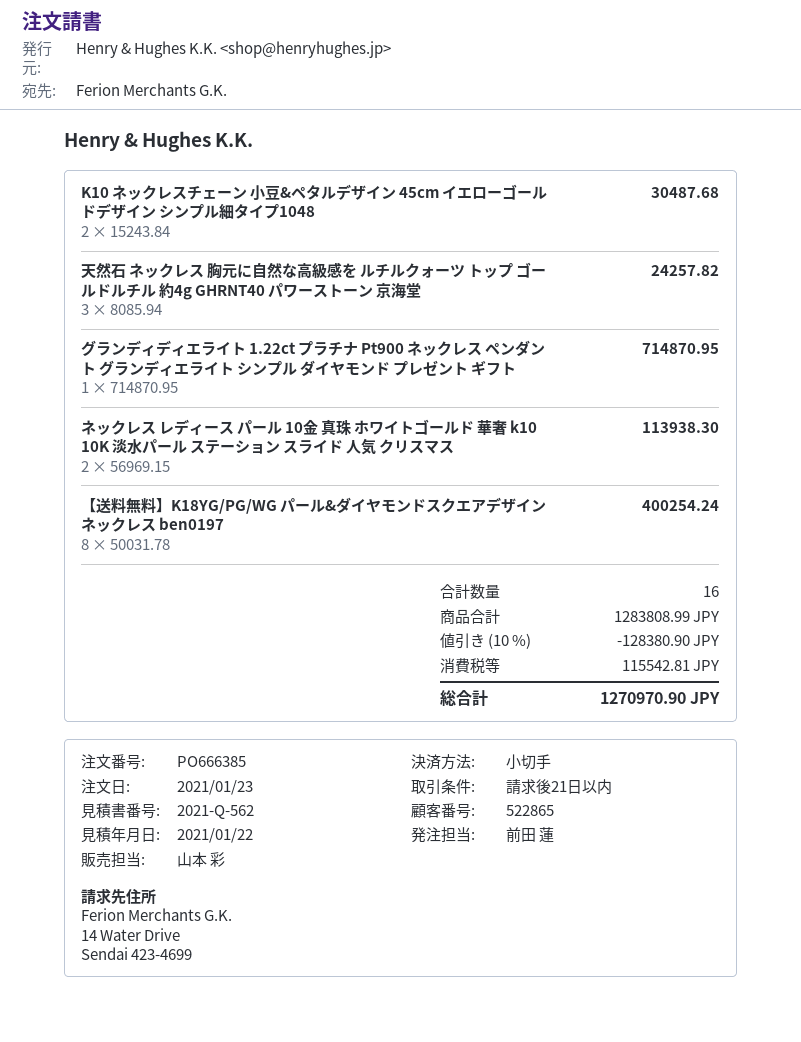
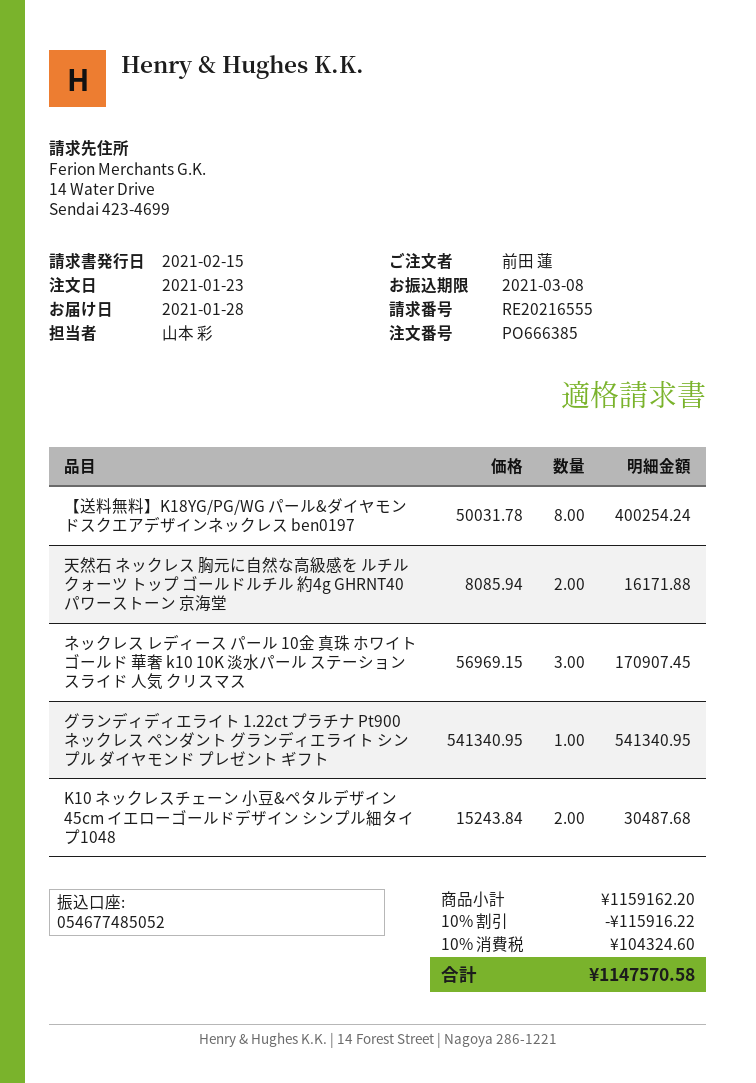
天然石 ネックレス 胸元に自然な高級感を ルチルクォーツ トップ ゴールドルチル 約4g GHRNT40 パワーストーン 京海堂: 3 x 8085.94 = 24257.82 -> 2 x 8085.94 = 16171.88
グランディディエライト 1.22ct プラチナ Pt900 ネックレス ペンダント グランディエライト シンプル ダイヤモンド プレゼント ギフト: 1 x 714870.95 = 714870.95 -> 1 x 541340.95 = 541340.95
ネックレス レディース パール 10金 真珠 ホワイトゴールド 華奢 k10 10K 淡水パール ステーション スライド 人気 クリスマス: 2 x 56969.15 = 113938.30 -> 3 x 56969.15 = 170907.45
subtotal: 1283808.99 -> 1159162.20
discount: 10% = 128380.90 -> 10% = 115916.22
tax: 115542.81 -> 104324.60
total: 1270970.90 -> 1147570.58

